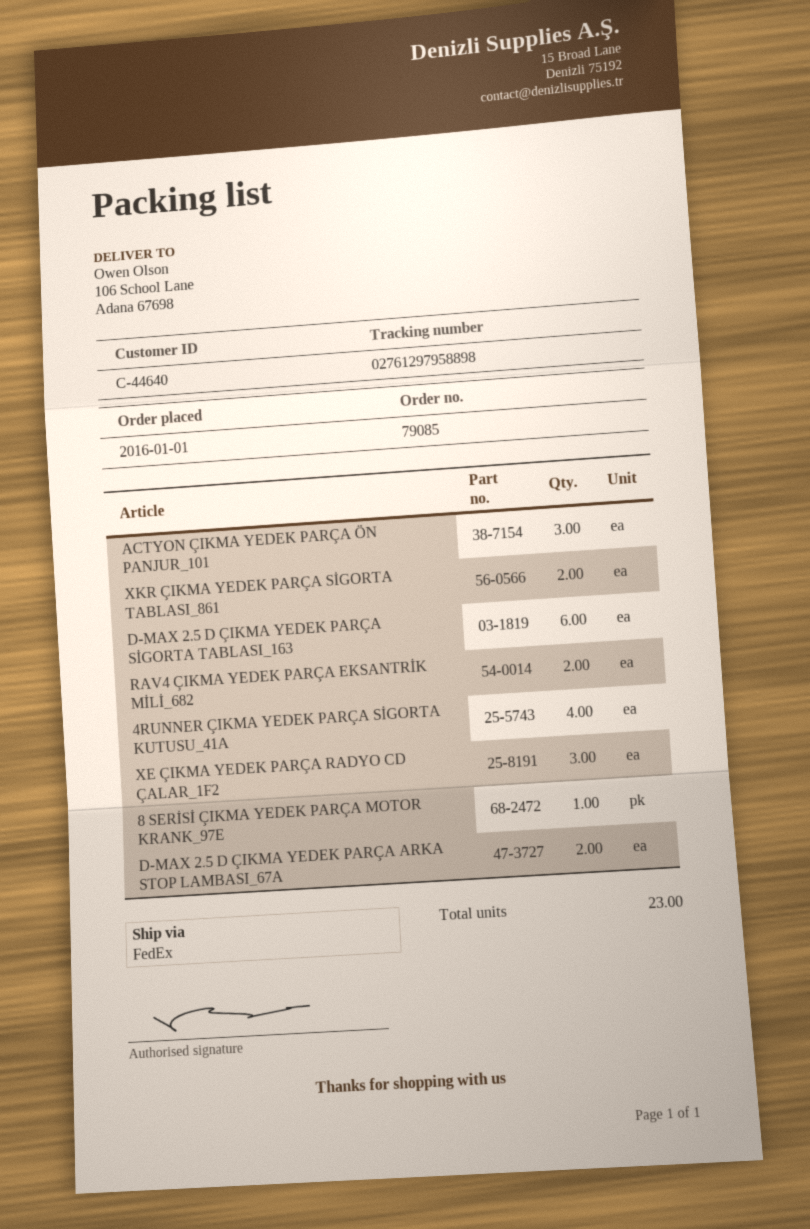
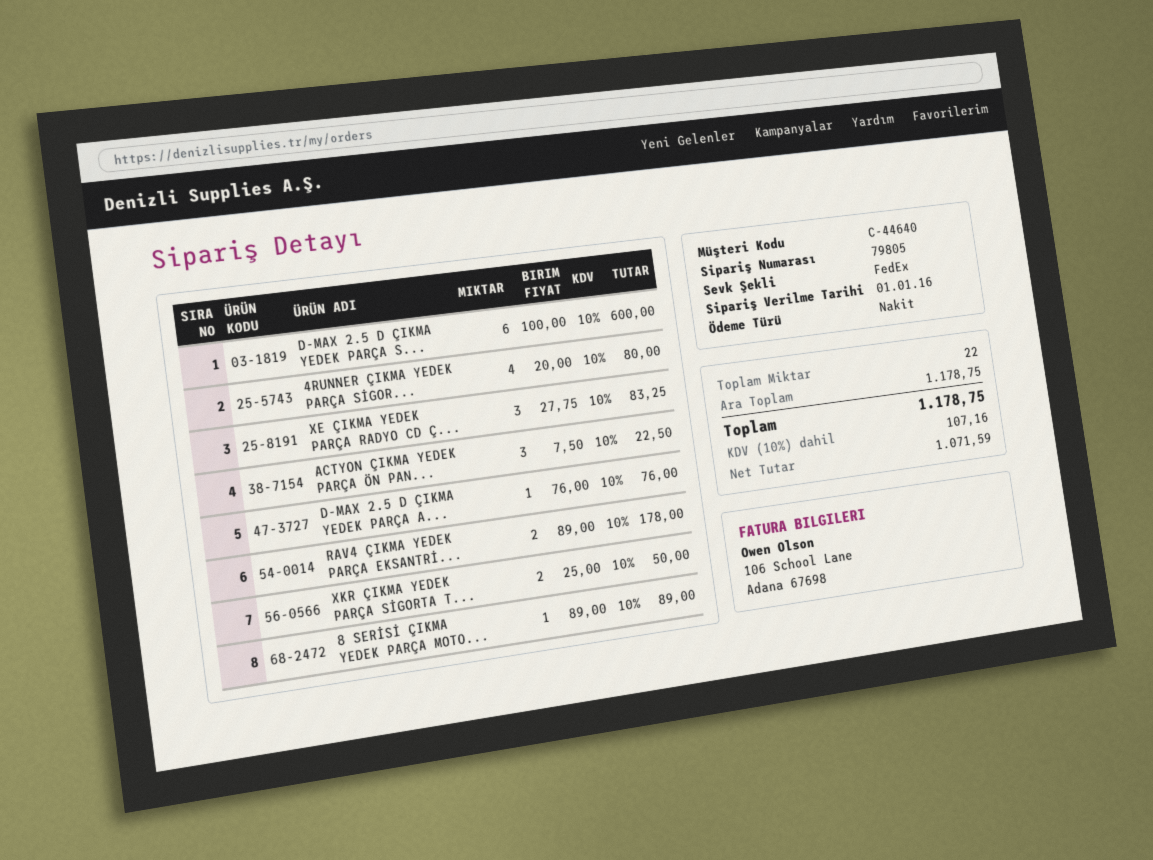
order number: 79085 -> 79805
D-MAX 2.5 D ÇIKMA YEDEK PARÇA ARKA STOP LAMBASI_67A: 2 -> 1
total quantity: 23 -> 22

